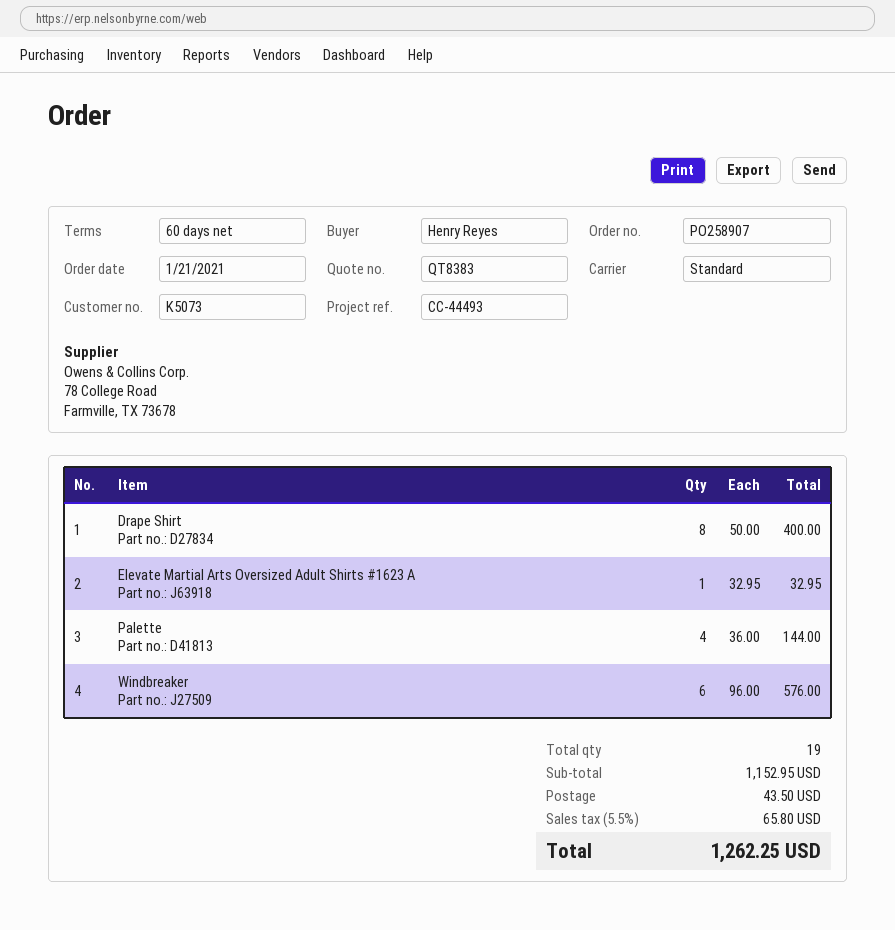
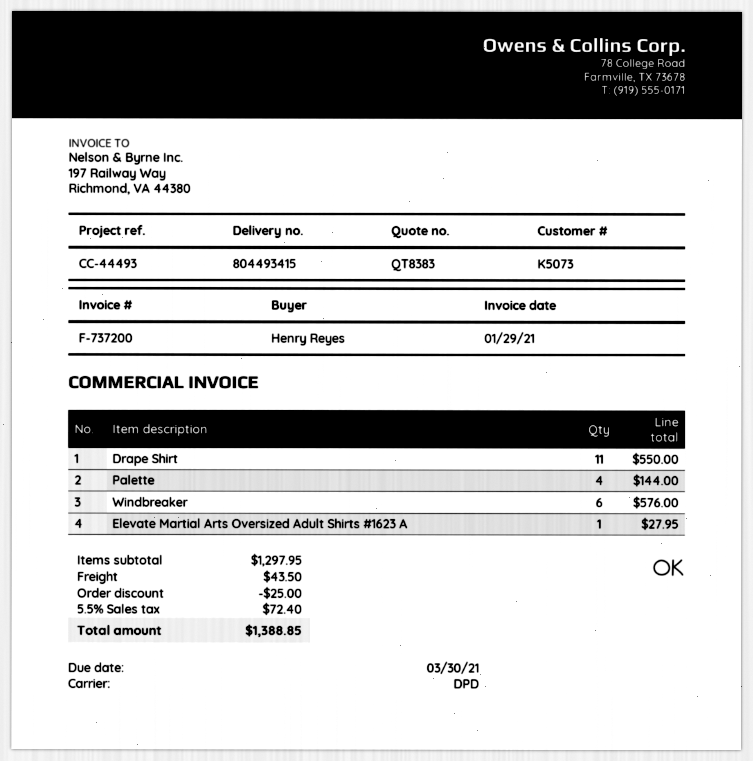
shipping method: standard -> DPD
Drape Shirt: 8 for 400.00 -> 11 for 550.00
Elevate Martial Arts Oversized Adult Shirts #1623 A: 1 for 32.95 -> 1 for 27.95
subtotal: 1152.95 -> 1297.95
discount: none -> 25.00
tax: 5.5% = 65.80 -> 5.5% = 72.40
total: 1262.25 -> 1388.85

